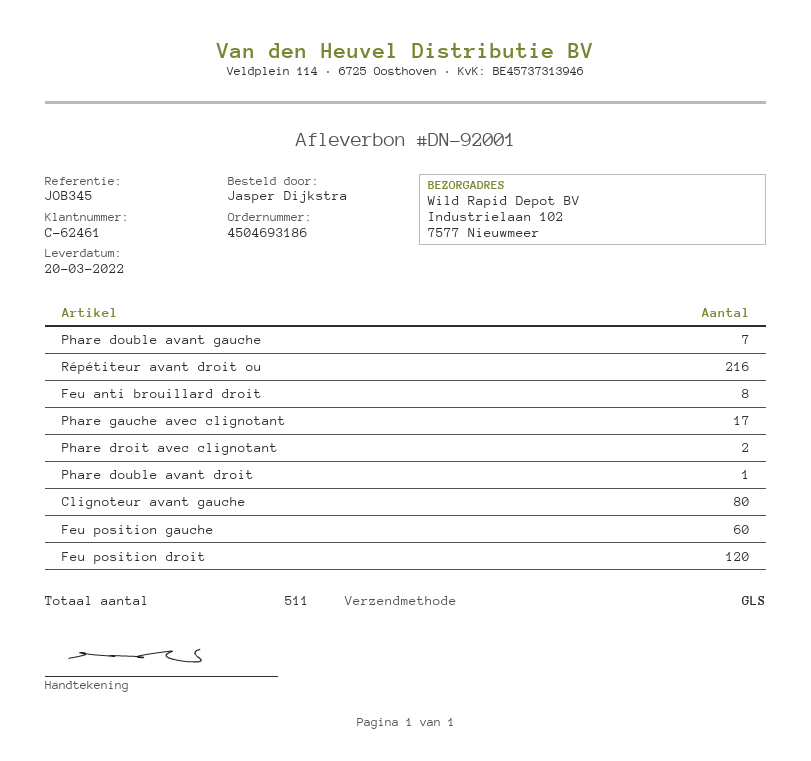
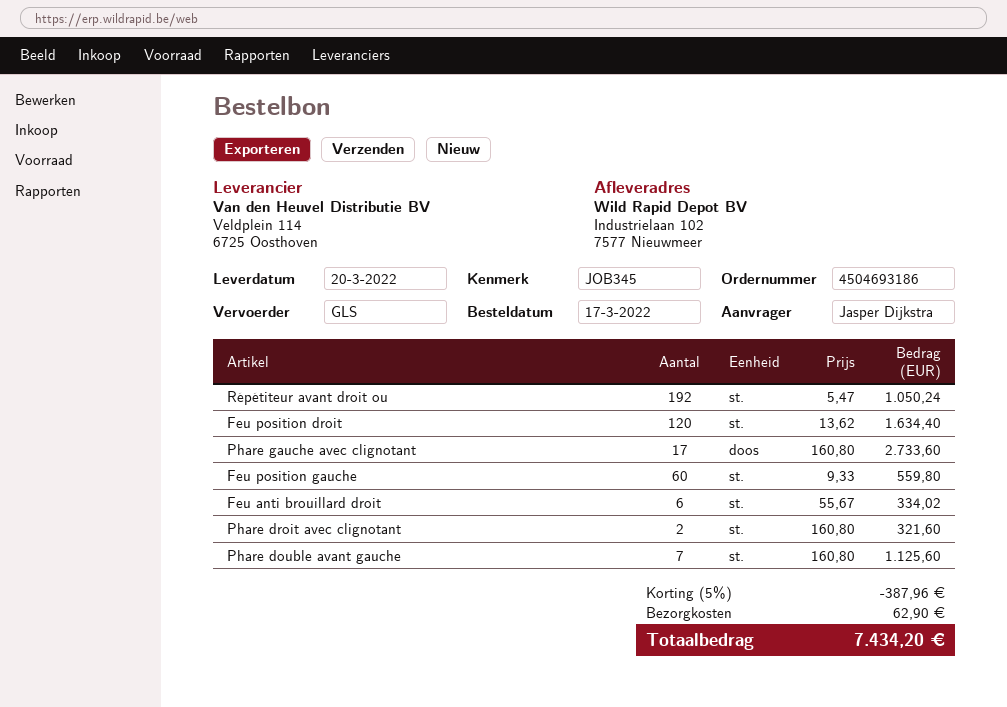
Répétiteur avant droit ou: 216 -> 192
Feu anti brouillard droit: 8 -> 6
Phare double avant droit: 1 -> none
Clignoteur avant gauche: 80 -> none

